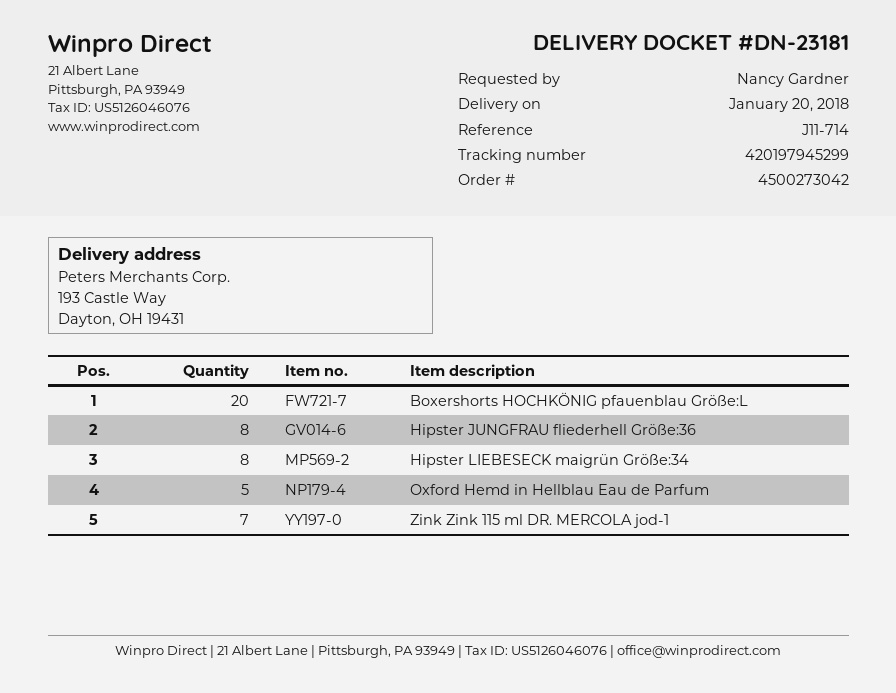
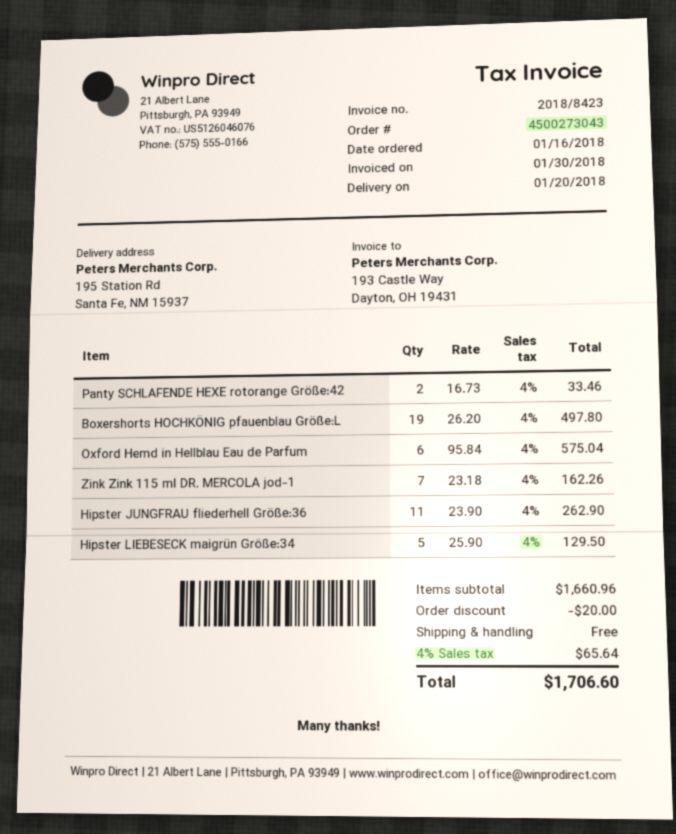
order number: 4500273042 -> 4500273043
ship to: 193 Castle Way, Dayton, OH 19431 -> 195 Station Rd, Santa Fe, NM 15937
Boxershorts HOCHKÖNIG pfauenblau Größe:L: 20 -> 19
Hipster JUNGFRAU fliederhell Größe:36: 8 -> 11
Hipster LIEBESECK maigrün Größe:34: 8 -> 5
Oxford Hemd in Hellblau Eau de Parfum: 5 -> 6
Panty SCHLAFENDE HEXE rotorange Größe:42: none -> 2

